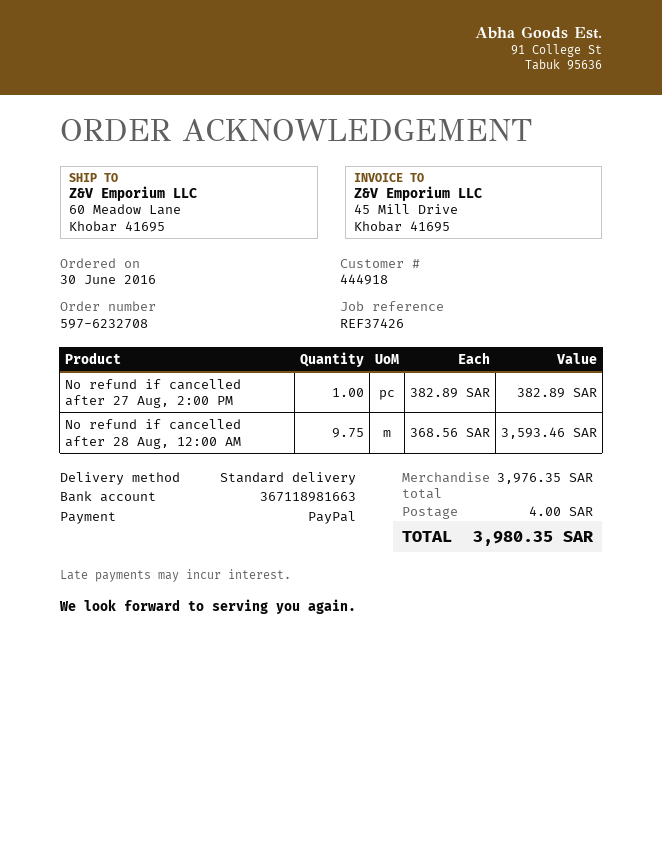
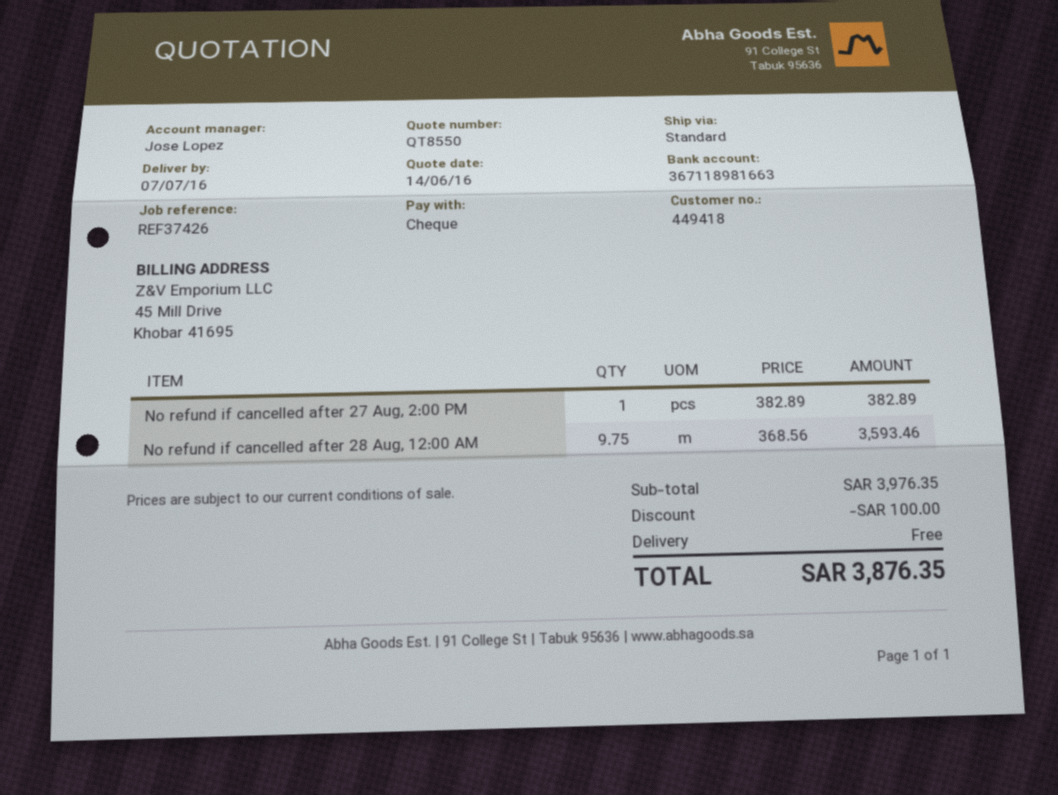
customer number: 444918 -> 449418
payment method: PayPal -> cheque
discount: none -> 100.00
shipping: 4.00 -> 0.00
total: 3980.35 -> 3876.35

